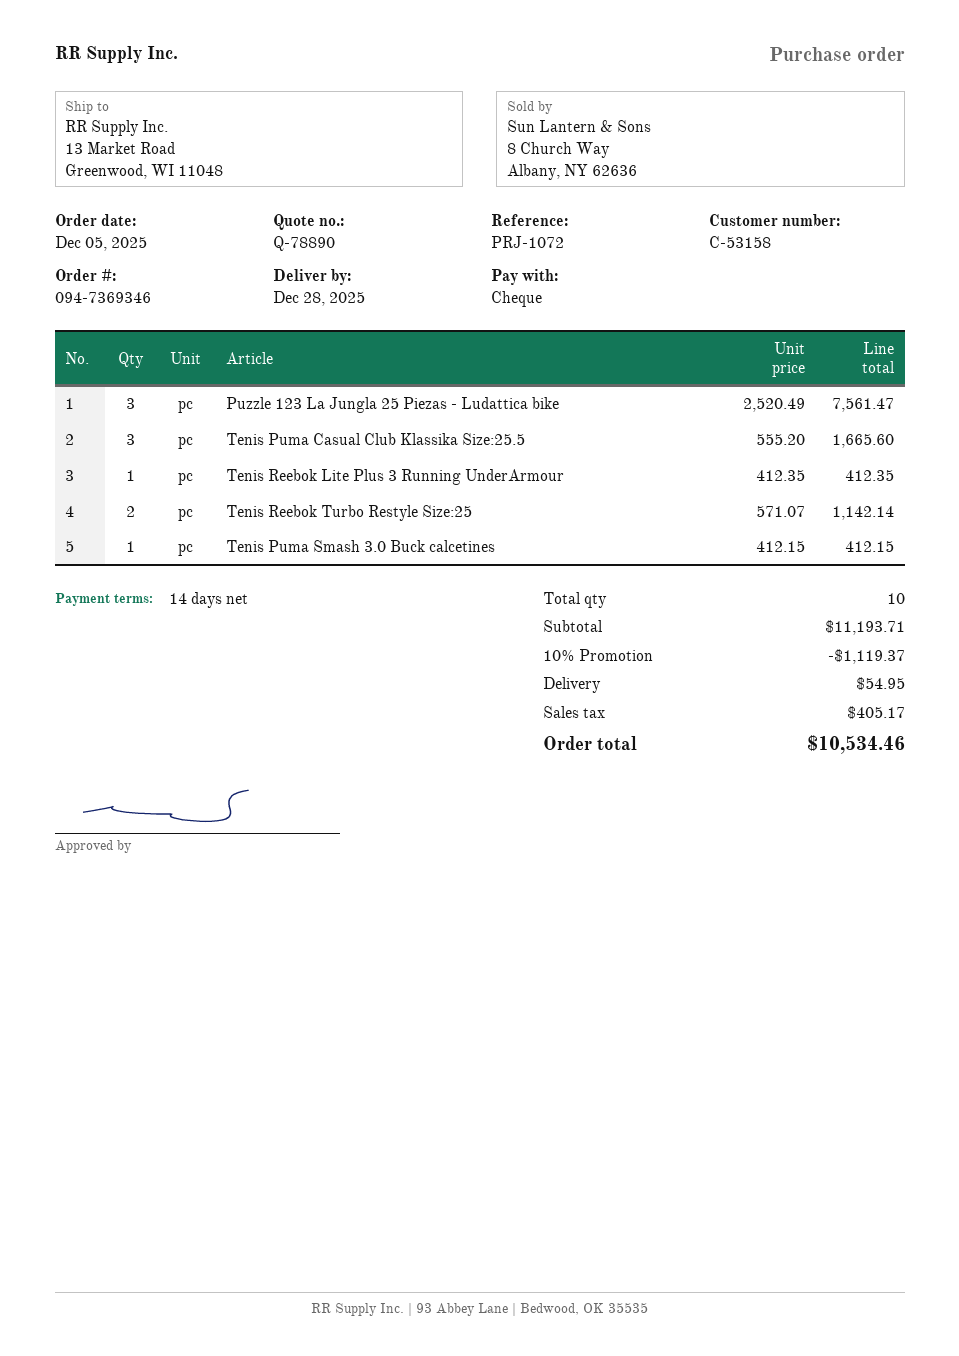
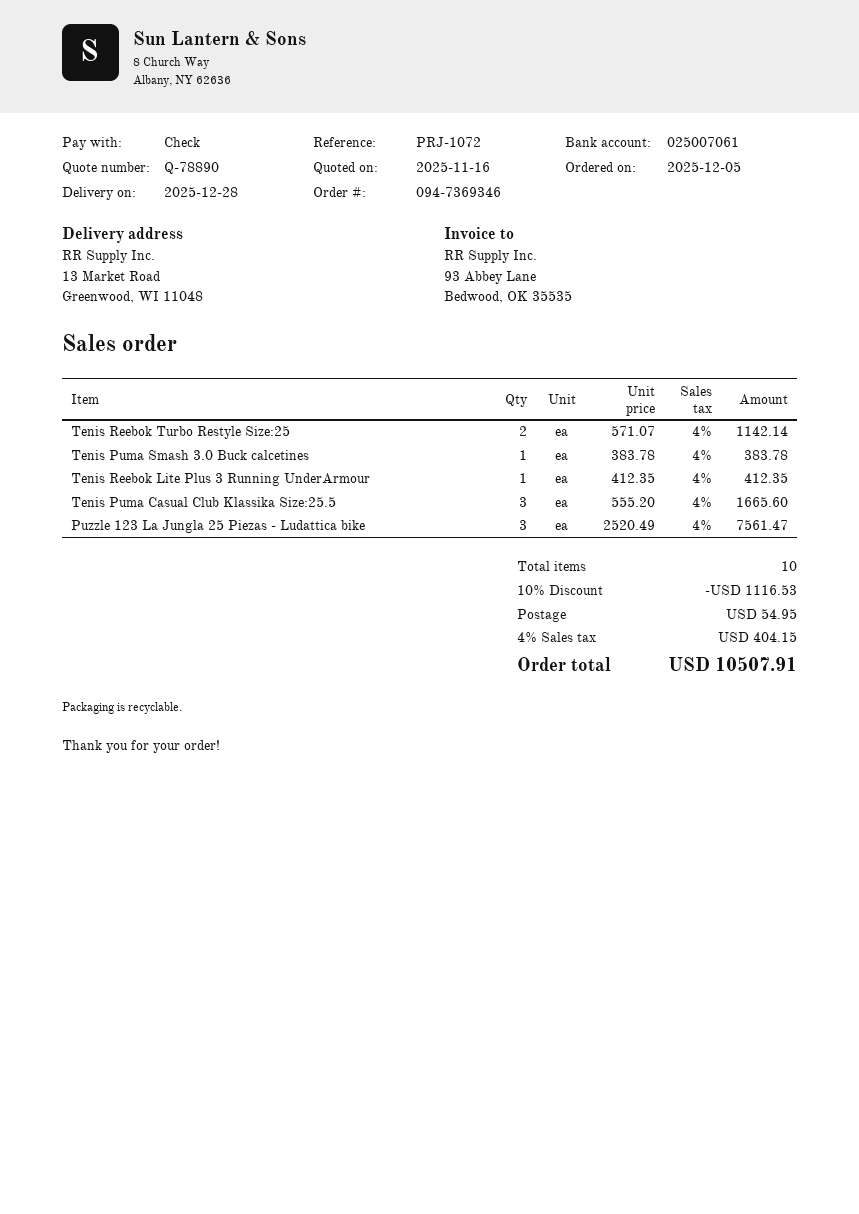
Tenis Puma Smash 3.0 Buck calcetines: 1 x 412.15 = 412.15 -> 1 x 383.78 = 383.78
discount: 10% = 1119.37 -> 10% = 1116.53
tax: 405.17 -> 404.15
total: 10534.46 -> 10507.91

